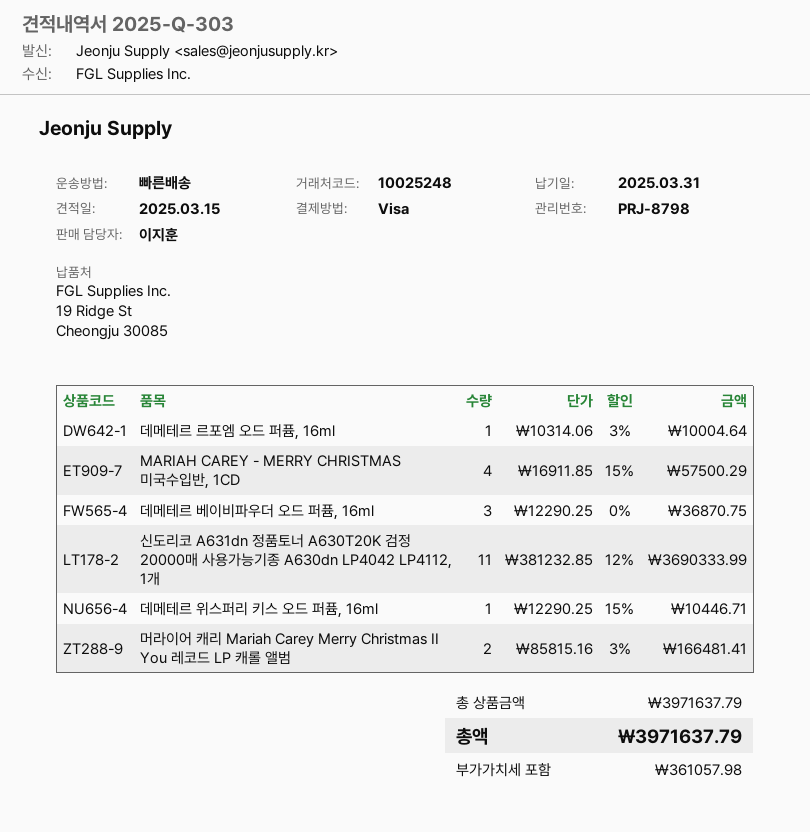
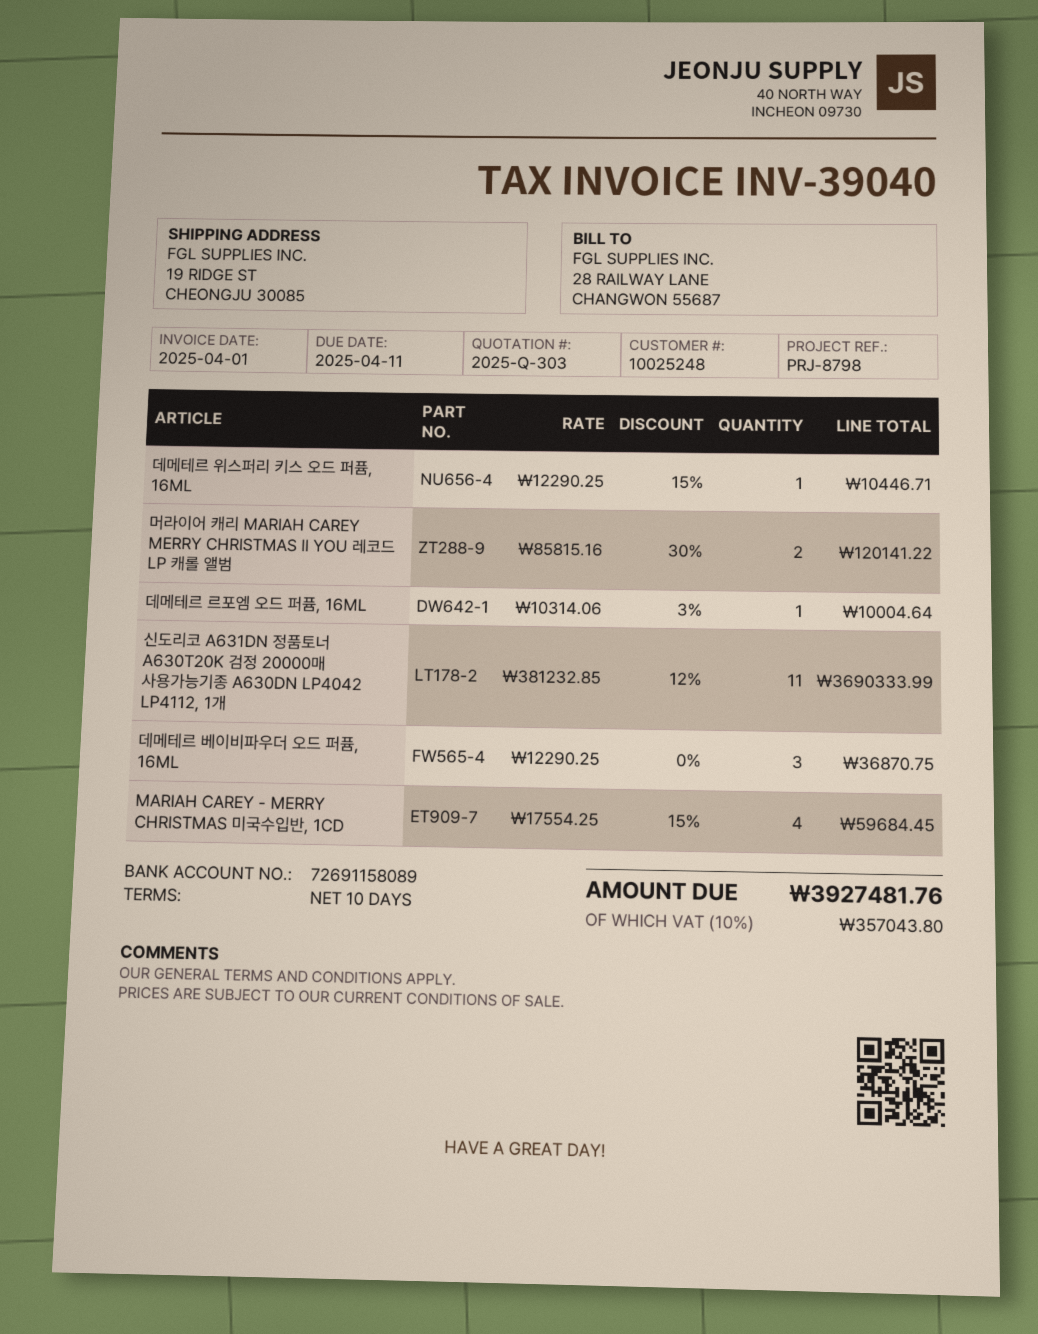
MARIAH CAREY - MERRY CHRISTMAS 미국수입반, 1CD: 4 x 16911.85 - 15% = 57500.29 -> 4 x 17554.25 - 15% = 59684.45
머라이어 캐리 Mariah Carey Merry Christmas II You 레코드 LP 캐롤 앨범: 2 x 85815.16 - 3% = 166481.41 -> 2 x 85815.16 - 30% = 120141.22
tax: 361057.98 -> 357043.80
total: 3971637.79 -> 3927481.76

